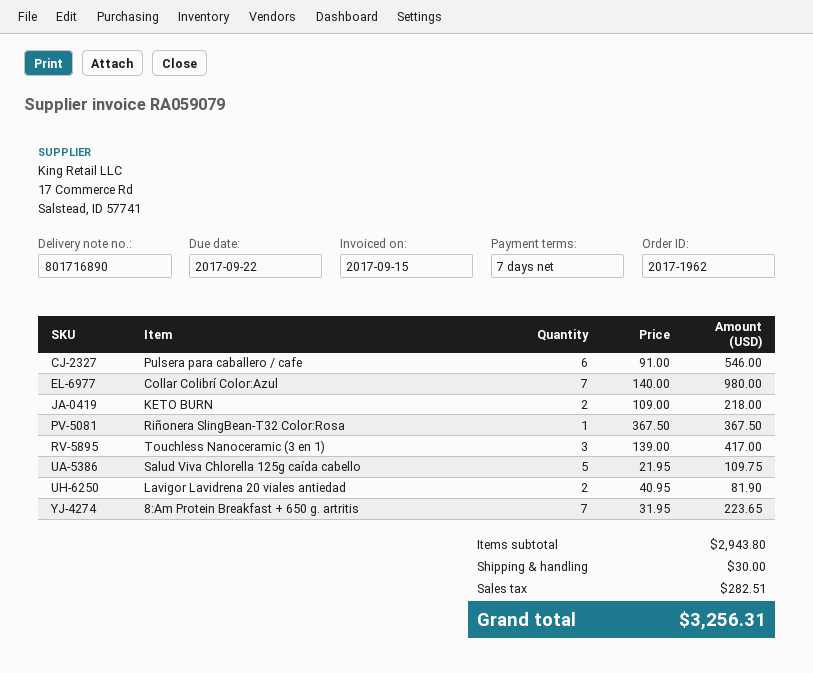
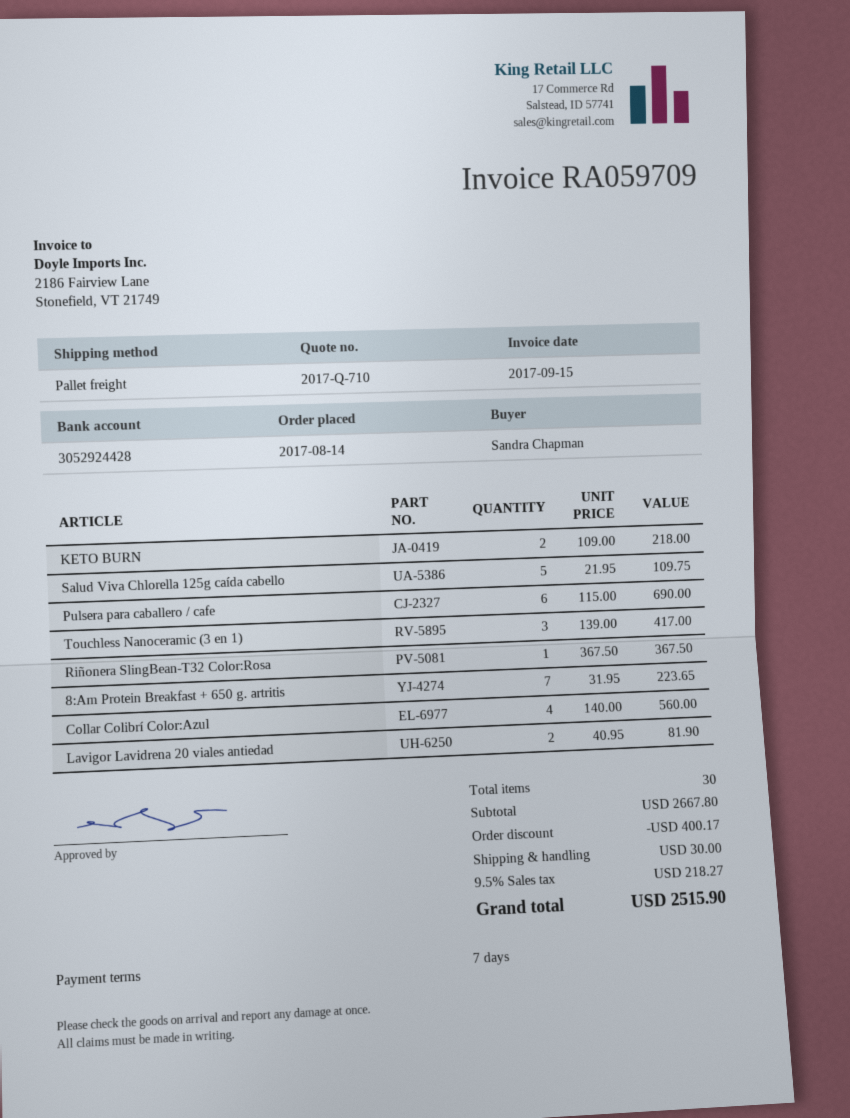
invoice number: RA059079 -> RA059709
Pulsera para caballero / cafe: 6 x 91.00 = 546.00 -> 6 x 115.00 = 690.00
Collar Colibrí Color:Azul: 7 x 140.00 = 980.00 -> 4 x 140.00 = 560.00
subtotal: 2943.80 -> 2667.80
discount: none -> 400.17
tax: 282.51 -> 218.27
total: 3256.31 -> 2515.90

